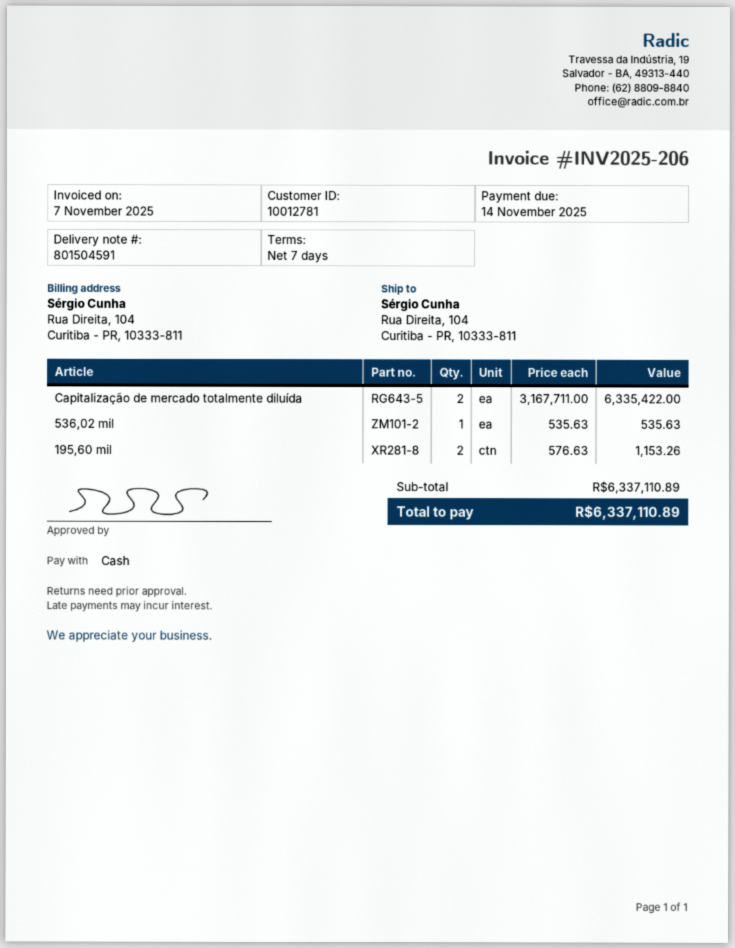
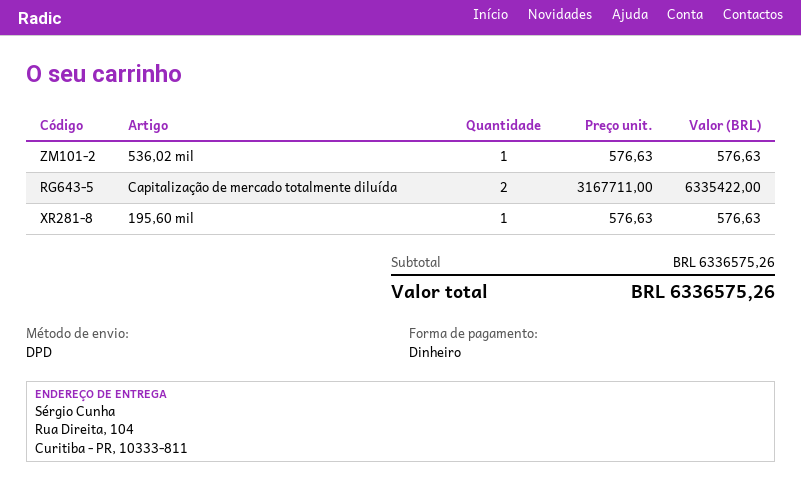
536,02 mil: 1 x 535.63 = 535.63 -> 1 x 576.63 = 576.63
195,60 mil: 2 x 576.63 = 1153.26 -> 1 x 576.63 = 576.63
subtotal: 6337110.89 -> 6336575.26
total: 6337110.89 -> 6336575.26

